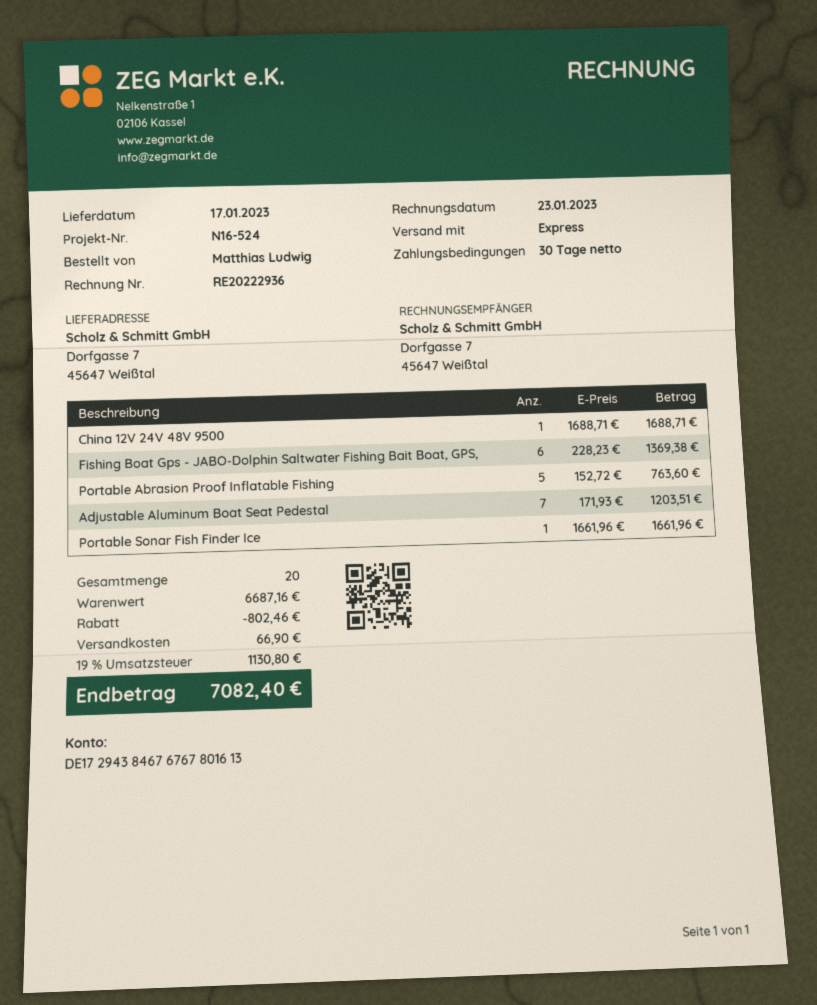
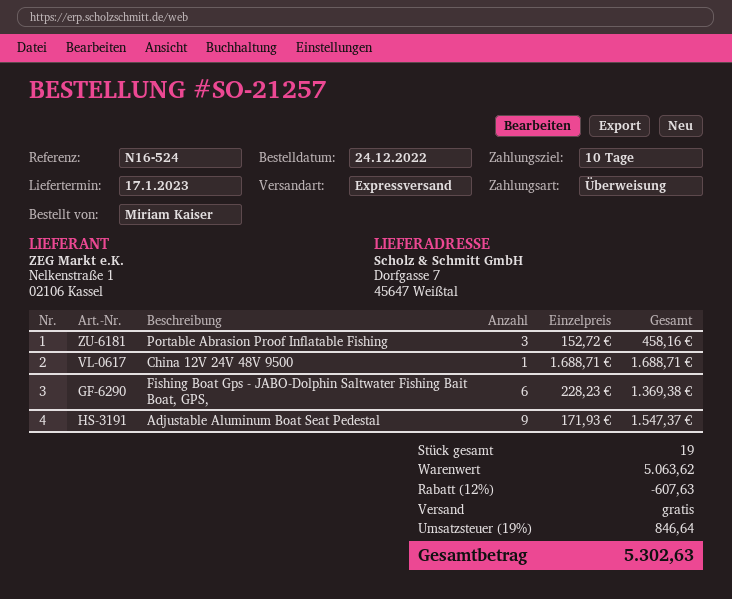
payment terms: 30 days -> 10 days
ordered by: Matthias Ludwig -> Miriam Kaiser
Portable Abrasion Proof Inflatable Fishing: 5 x 152.72 = 763.60 -> 3 x 152.72 = 458.16
Adjustable Aluminum Boat Seat Pedestal: 7 x 171.93 = 1203.51 -> 9 x 171.93 = 1547.37
Portable Sonar Fish Finder Ice: 1 x 1661.96 = 1661.96 -> none
total quantity: 20 -> 19
subtotal: 6687.16 -> 5063.62
discount: 802.46 -> 607.63
shipping: 66.90 -> 0.00
tax: 19% = 1130.80 -> 19% = 846.64
total: 7082.40 -> 5302.63

